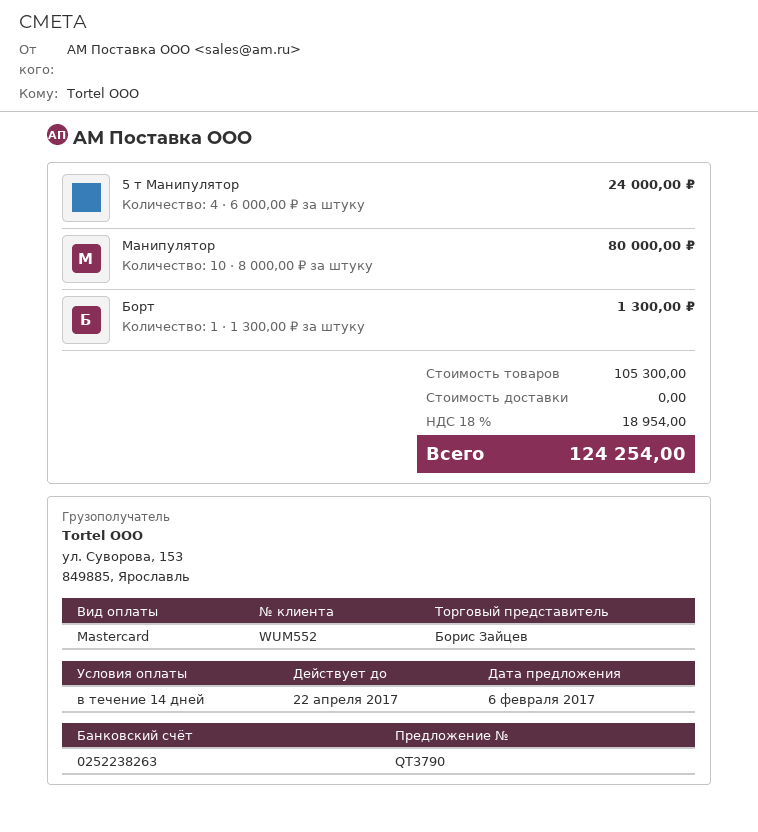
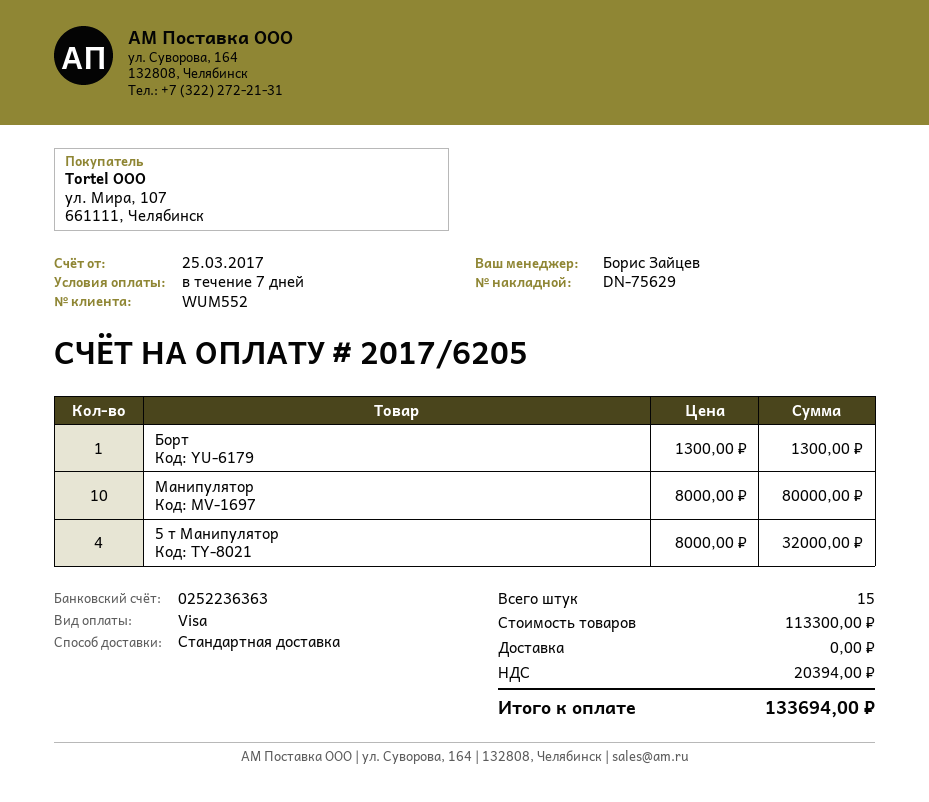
payment terms: 14 days -> 7 days
payment method: Mastercard -> Visa
bank account: 0252238263 -> 0252236363
5 т Манипулятор: 4 x 6000.00 = 24000.00 -> 4 x 8000.00 = 32000.00
subtotal: 105300.00 -> 113300.00
tax: 18954.00 -> 20394.00
total: 124254.00 -> 133694.00

